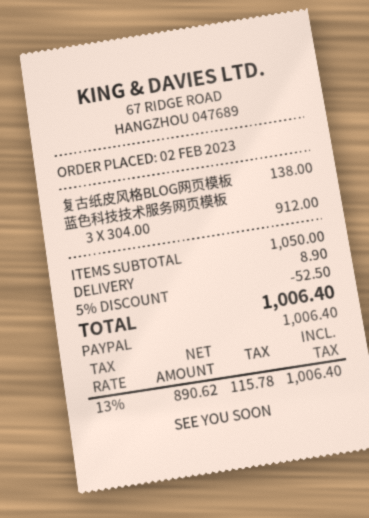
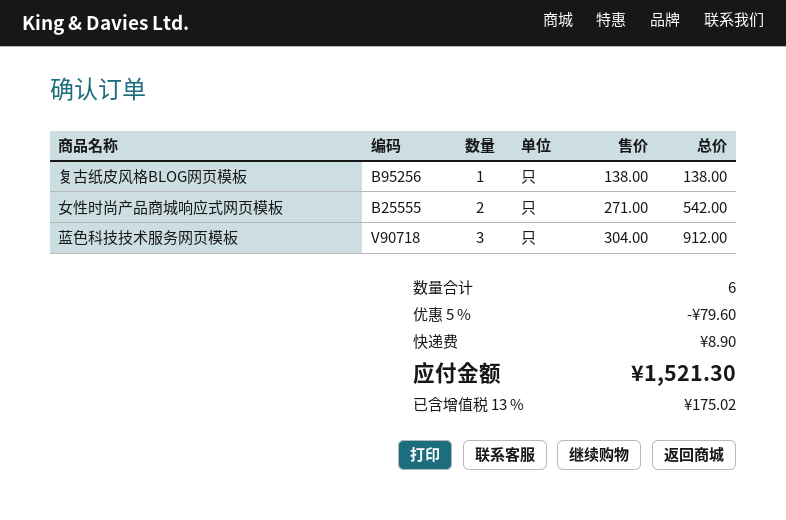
女性时尚产品商城响应式网页模板: none -> 2 x 271.00 = 542.00
discount: 5% = 52.50 -> 5% = 79.60
tax: 13% = 115.78 -> 13% = 175.02
total: 1006.40 -> 1521.30

